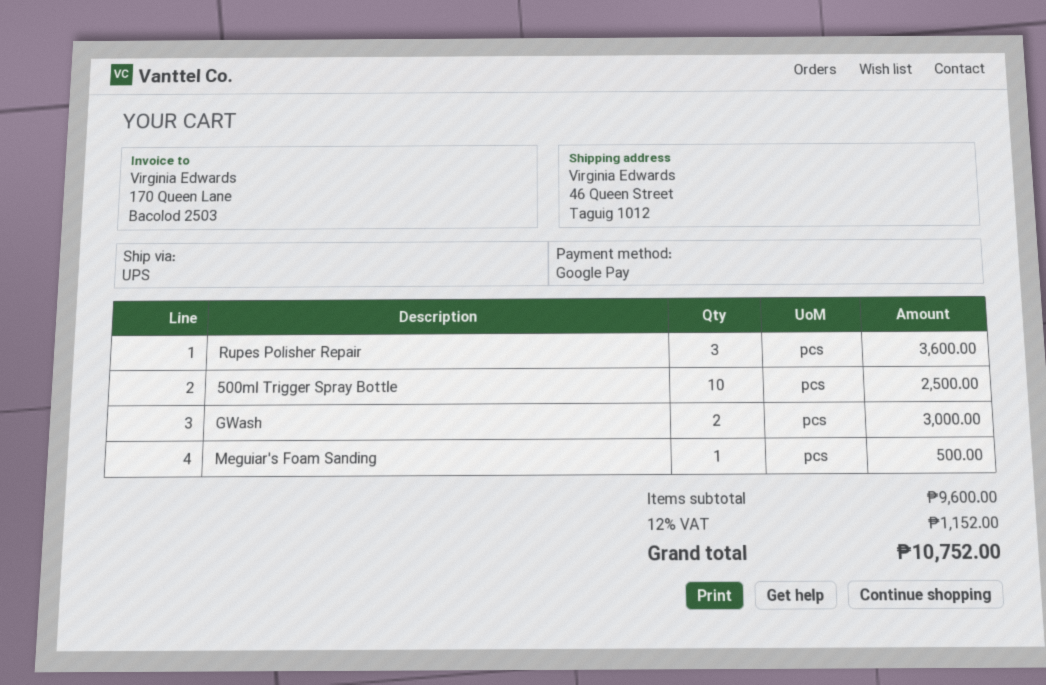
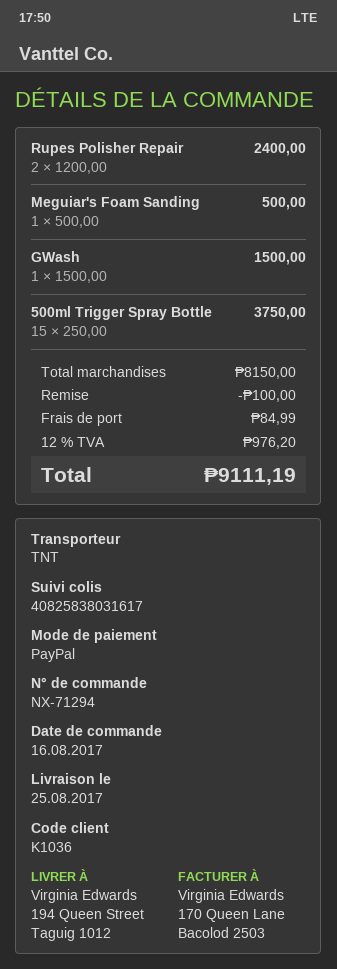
payment method: Google Pay -> PayPal
shipping method: UPS -> TNT
ship to: 46 Queen Street, Taguig 1012 -> 194 Queen Street, Taguig 1012
Rupes Polisher Repair: 3 for 3600.00 -> 2 for 2400.00
500ml Trigger Spray Bottle: 10 for 2500.00 -> 15 for 3750.00
GWash: 2 for 3000.00 -> 1 for 1500.00
subtotal: 9600.00 -> 8150.00
discount: none -> 100.00
shipping: none -> 84.99
tax: 12% = 1152.00 -> 12% = 976.20
total: 10752.00 -> 9111.19

